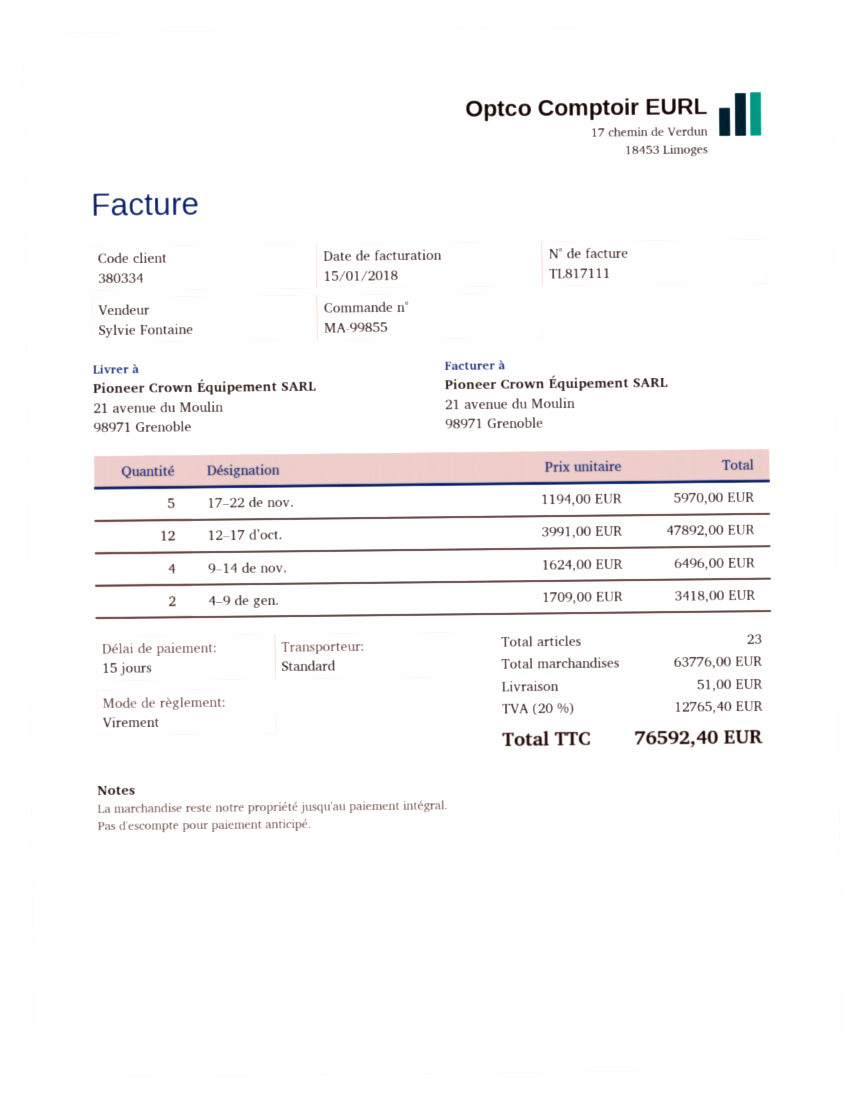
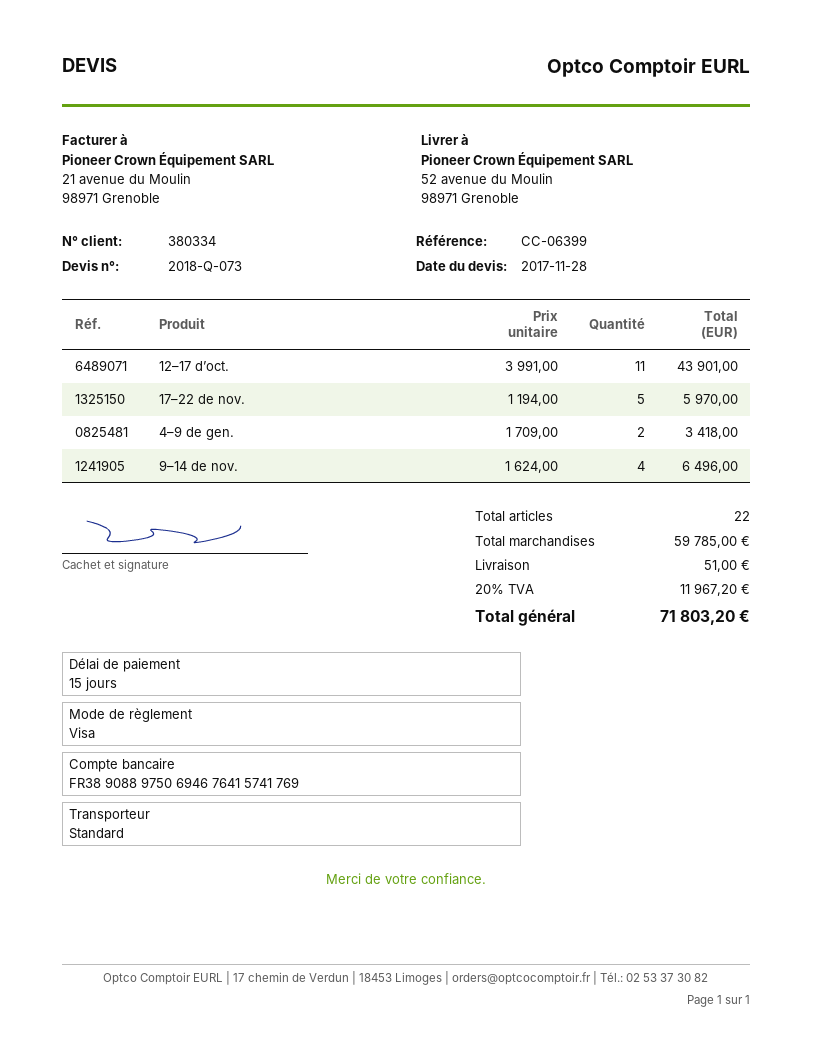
payment method: bank transfer -> Visa
ship to: 21 avenue du Moulin, 98971 Grenoble -> 52 avenue du Moulin, 98971 Grenoble
12–17 d’oct.: 12 x 3991.00 = 47892.00 -> 11 x 3991.00 = 43901.00
total quantity: 23 -> 22
subtotal: 63776.00 -> 59785.00
tax: 20% = 12765.40 -> 20% = 11967.20
total: 76592.40 -> 71803.20

